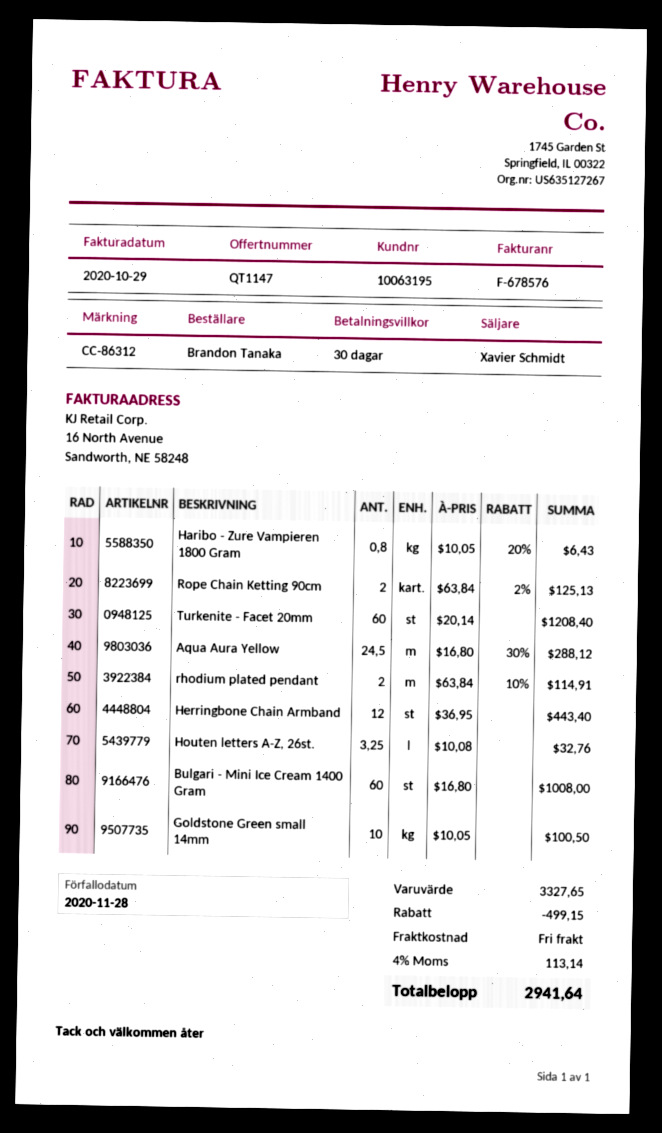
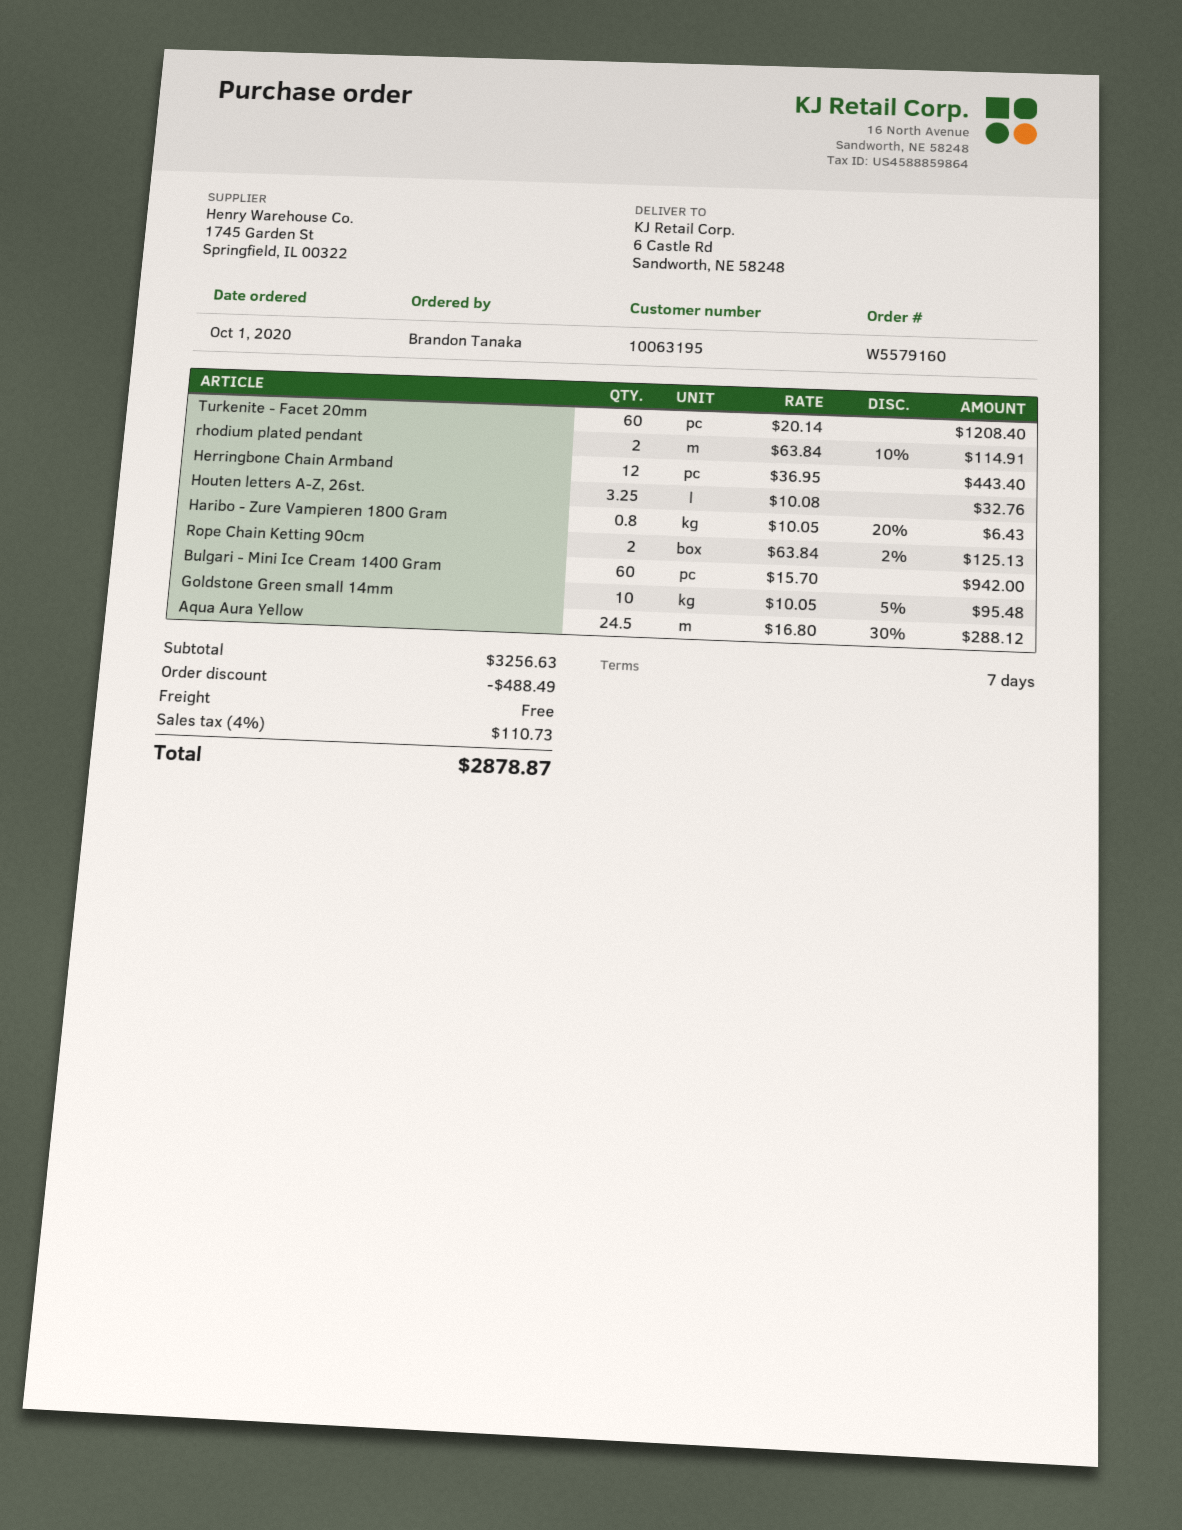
payment terms: 30 days -> 7 days
Bulgari - Mini Ice Cream 1400 Gram: 60 x 16.80 = 1008.00 -> 60 x 15.70 = 942.00
Goldstone Green small 14mm: 10 x 10.05 = 100.50 -> 10 x 10.05 - 5% = 95.48
subtotal: 3327.65 -> 3256.63
discount: 499.15 -> 488.49
tax: 4% = 113.14 -> 4% = 110.73
total: 2941.64 -> 2878.87

